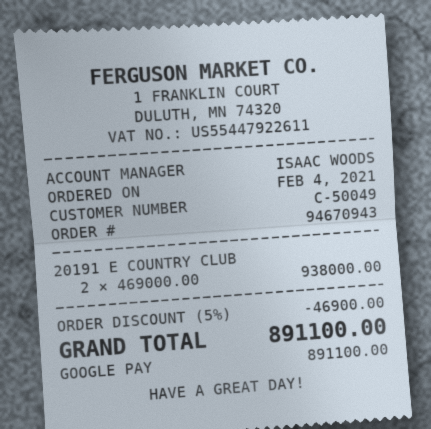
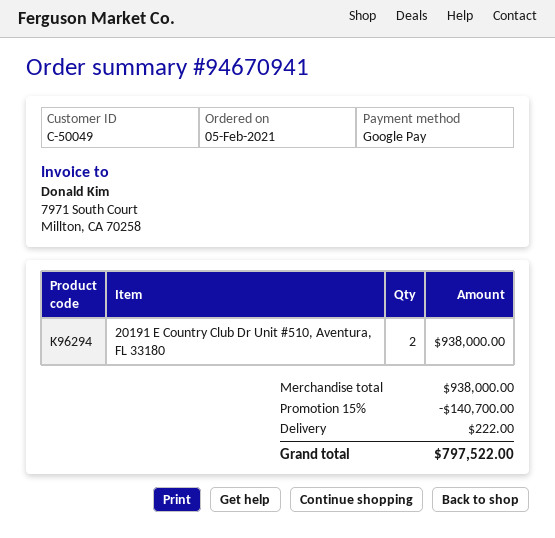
order number: 94670943 -> 94670941
order date: 2021-02-04 -> 2021-02-05
discount: 5% = 46900.00 -> 15% = 140700.00
shipping: none -> 222.00
total: 891100.00 -> 797522.00

